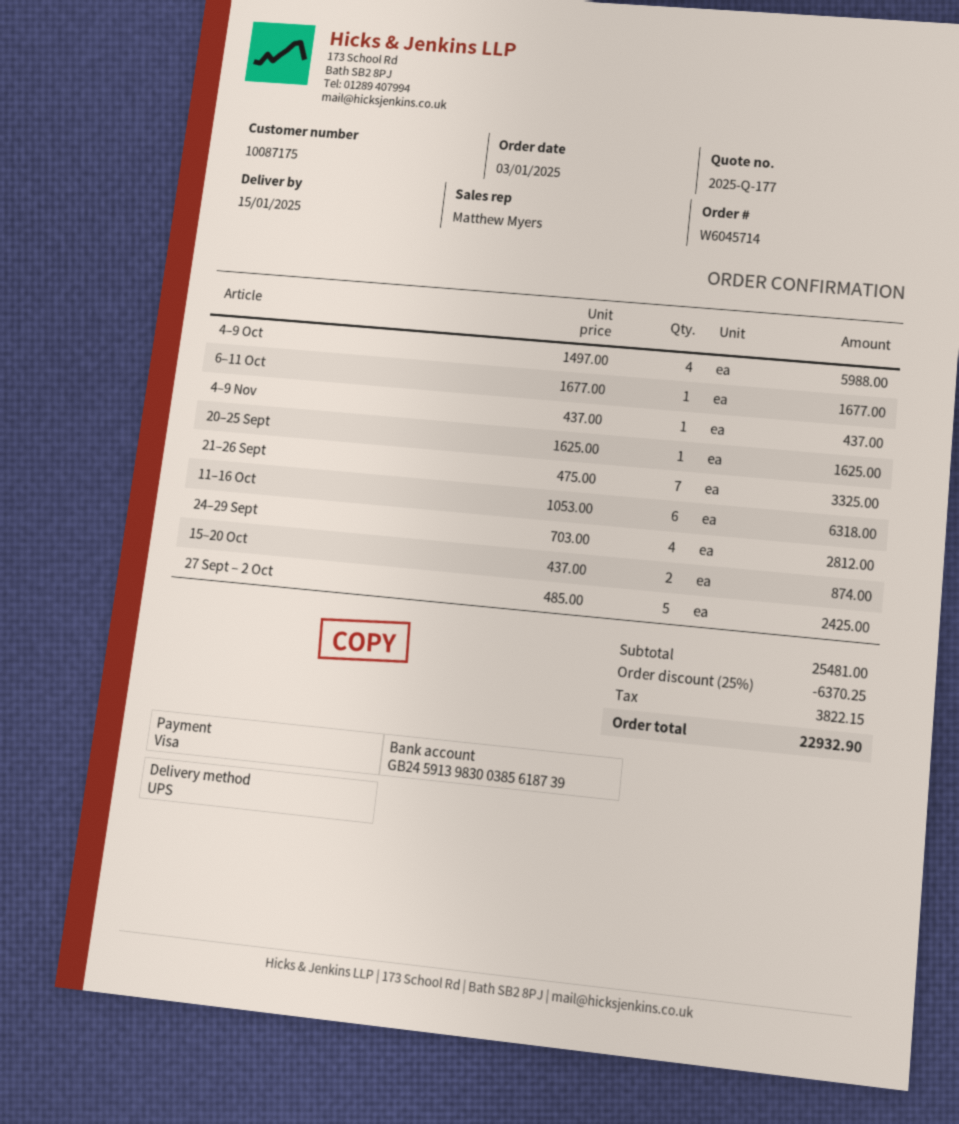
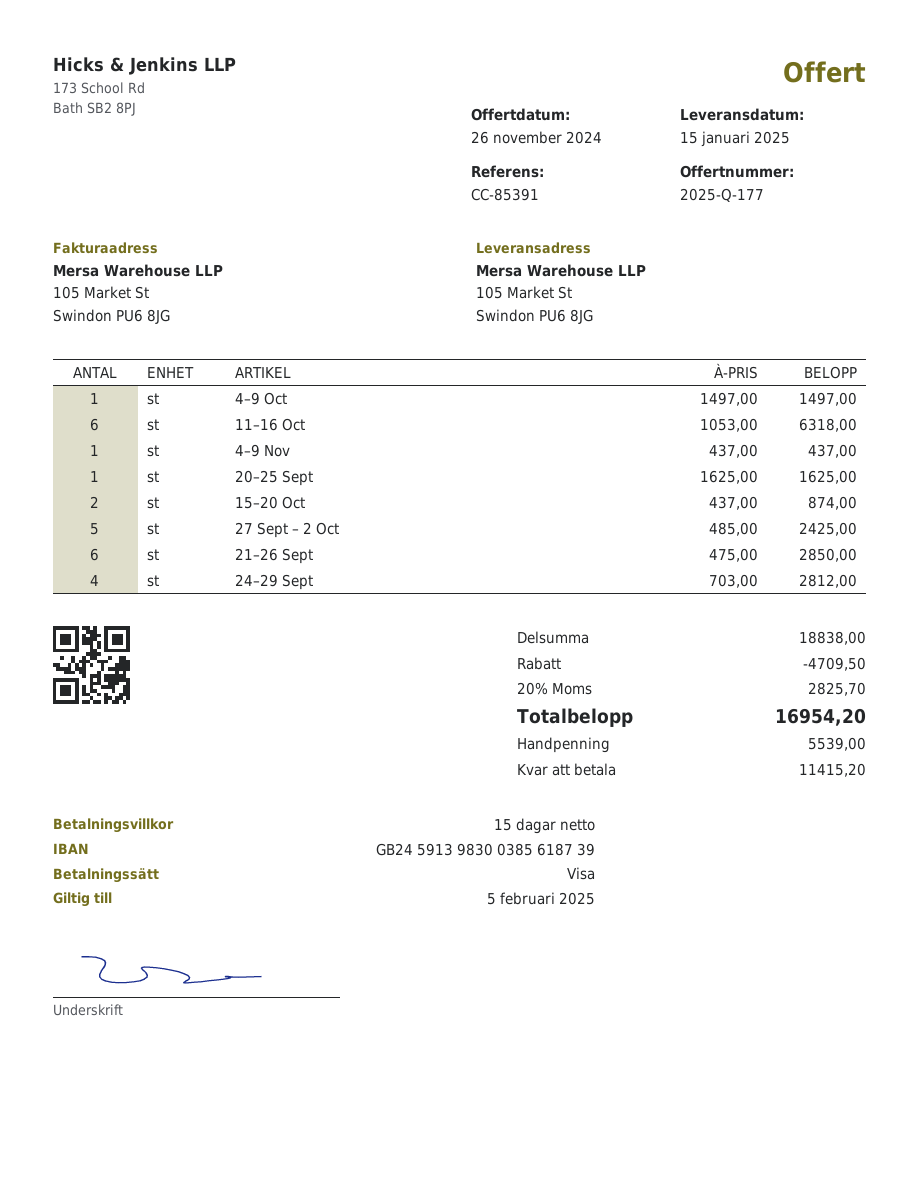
4–9 Oct: 4 x 1497.00 = 5988.00 -> 1 x 1497.00 = 1497.00
6–11 Oct: 1 x 1677.00 = 1677.00 -> none
21–26 Sept: 7 x 475.00 = 3325.00 -> 6 x 475.00 = 2850.00
subtotal: 25481.00 -> 18838.00
discount: 6370.25 -> 4709.50
tax: 3822.15 -> 2825.70
total: 22932.90 -> 16954.20

